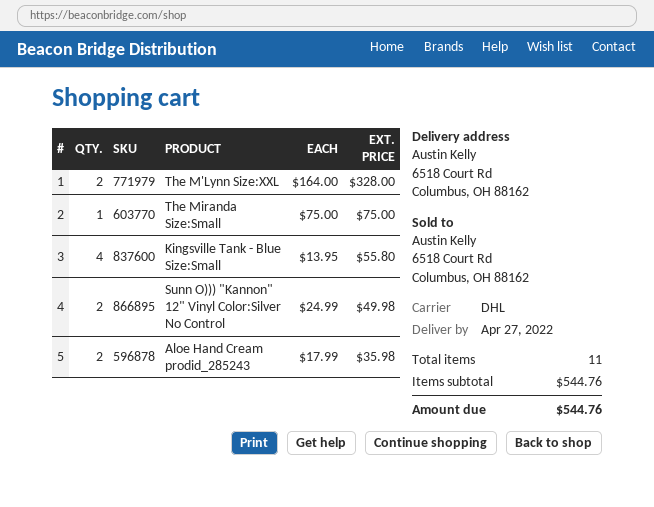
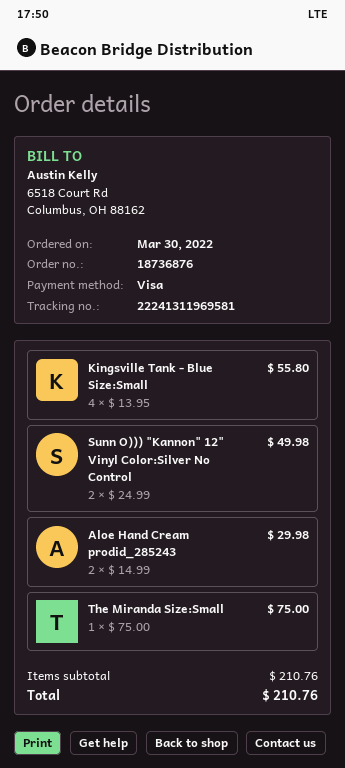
The M'Lynn Size:XXL: 2 x 164.00 = 328.00 -> none
Aloe Hand Cream prodid_285243: 2 x 17.99 = 35.98 -> 2 x 14.99 = 29.98
subtotal: 544.76 -> 210.76
total: 544.76 -> 210.76

